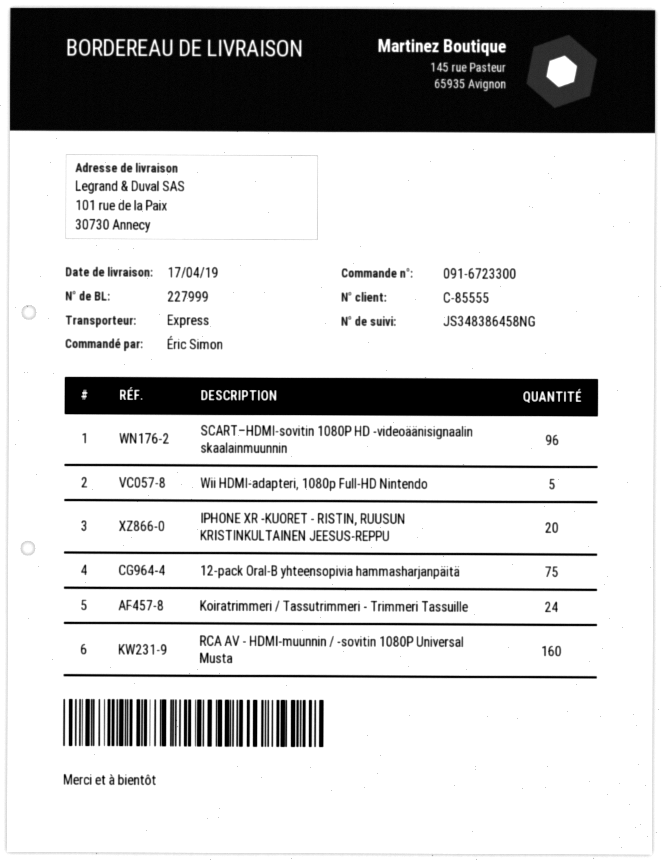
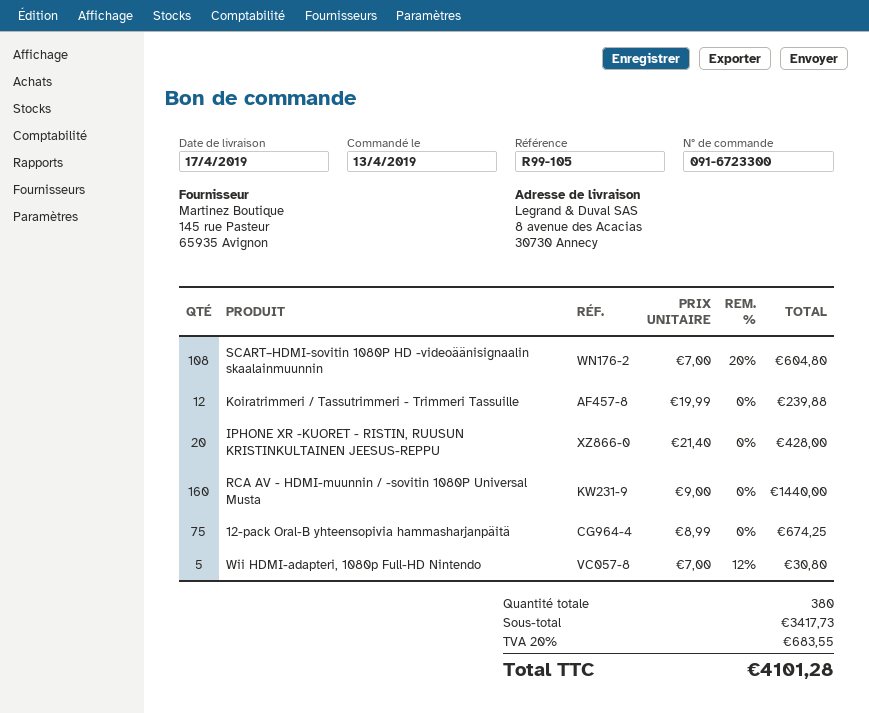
ship to: 101 rue de la Paix, 30730 Annecy -> 8 avenue des Acacias, 30730 Annecy
SCART–HDMI-sovitin 1080P HD -videoäänisignaalin skaalainmuunnin: 96 -> 108
Koiratrimmeri / Tassutrimmeri - Trimmeri Tassuille: 24 -> 12

